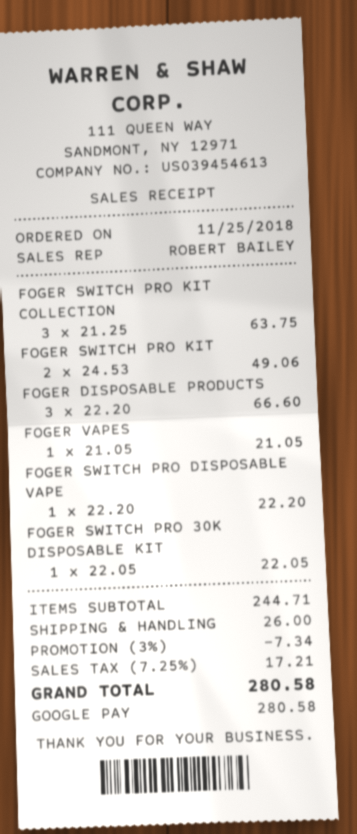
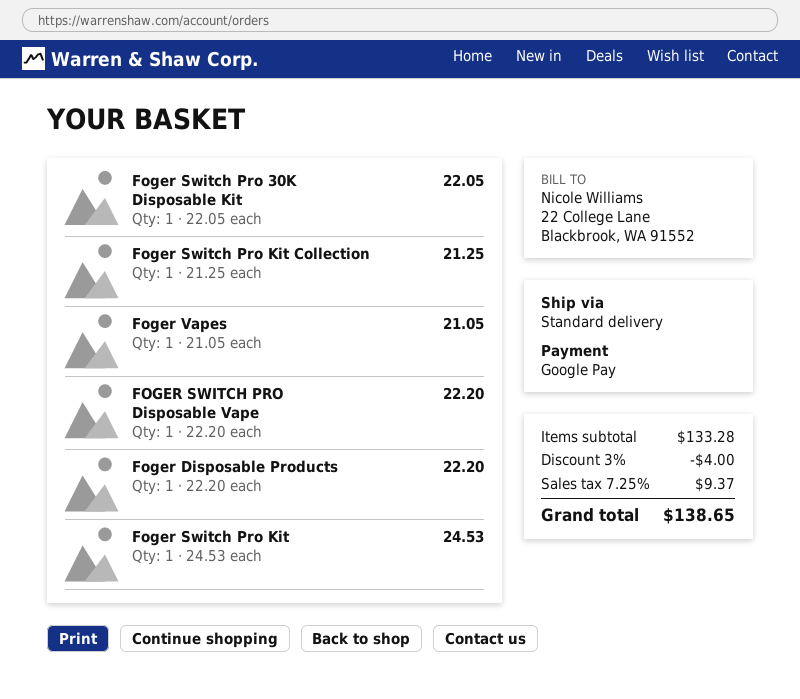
FOGER SWITCH PRO KIT COLLECTION: 3 x 21.25 = 63.75 -> 1 x 21.25 = 21.25
FOGER SWITCH PRO KIT: 2 x 24.53 = 49.06 -> 1 x 24.53 = 24.53
FOGER DISPOSABLE PRODUCTS: 3 x 22.20 = 66.60 -> 1 x 22.20 = 22.20
subtotal: 244.71 -> 133.28
discount: 3% = 7.34 -> 3% = 4.00
shipping: 26.00 -> none
tax: 7.25% = 17.21 -> 7.25% = 9.37
total: 280.58 -> 138.65

